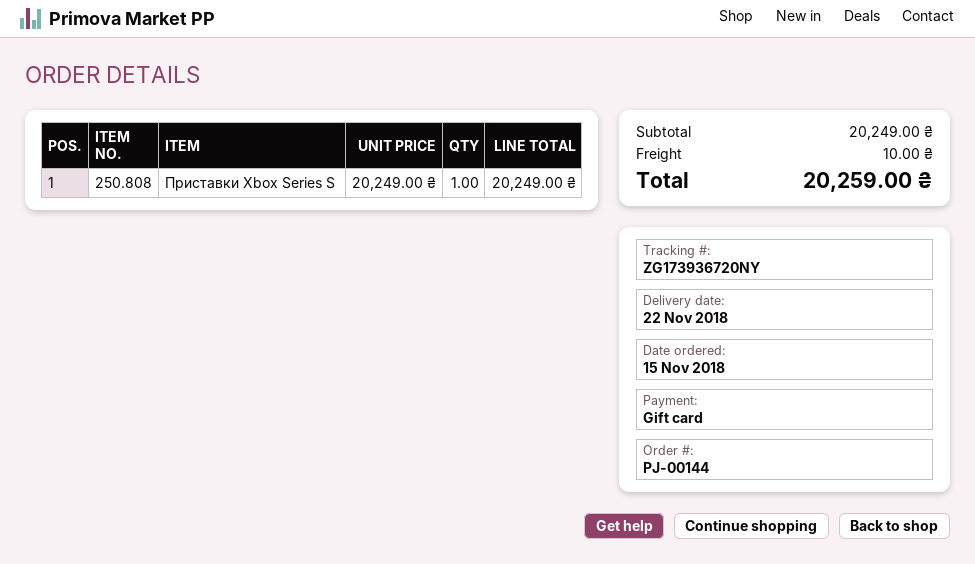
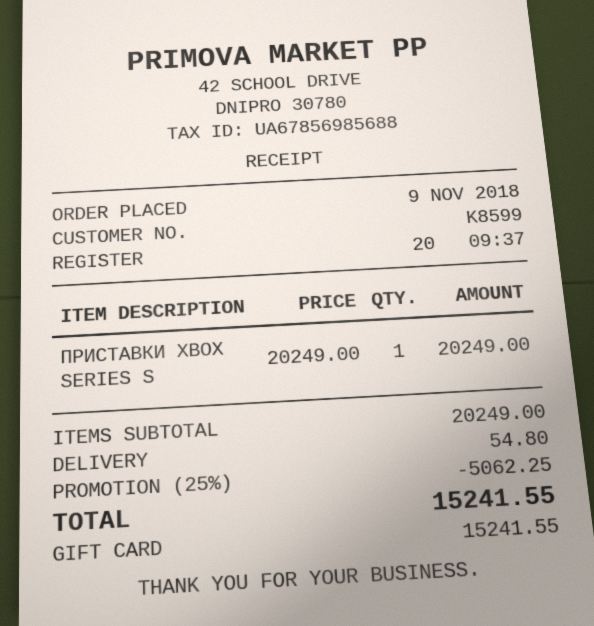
order date: 2018-11-15 -> 2018-11-09
discount: none -> 25% = 5062.25
shipping: 10.00 -> 54.80
total: 20259.00 -> 15241.55

